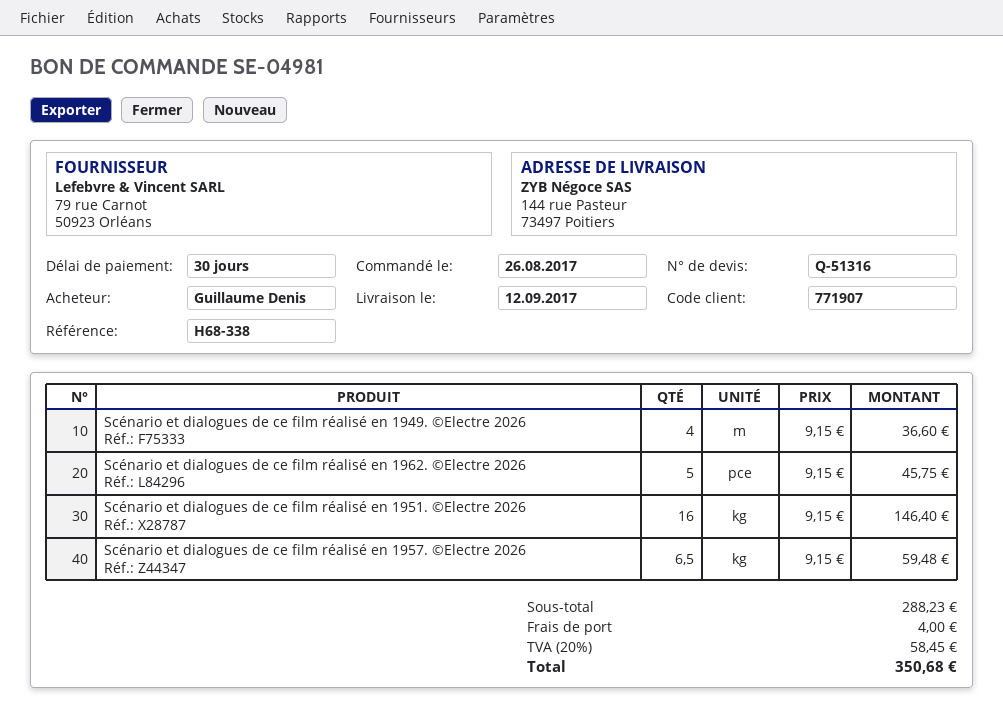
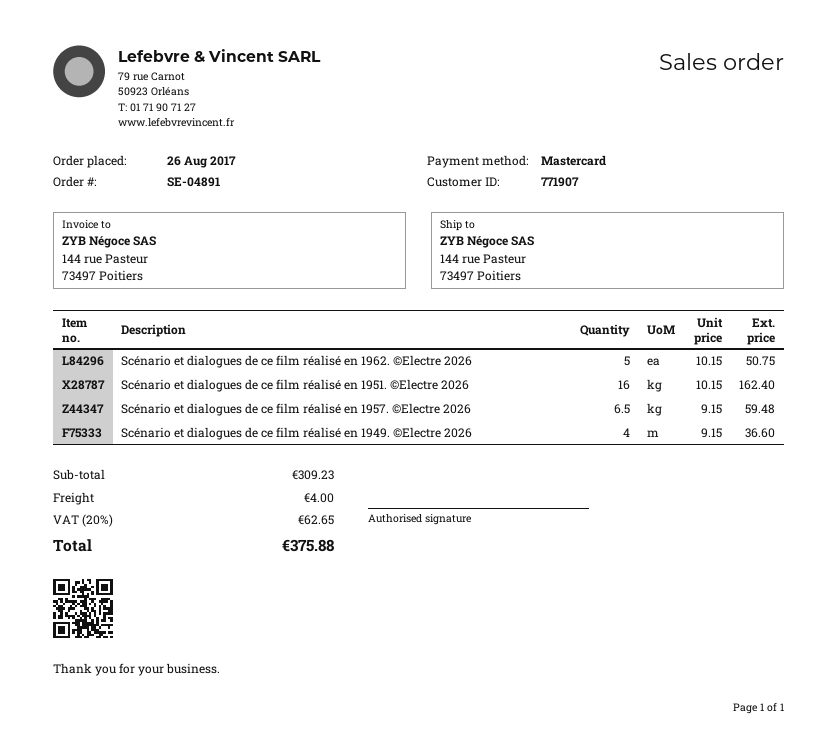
order number: SE-04981 -> SE-04891
Scénario et dialogues de ce film réalisé en 1962. ©Electre 2026: 5 x 9.15 = 45.75 -> 5 x 10.15 = 50.75
Scénario et dialogues de ce film réalisé en 1951. ©Electre 2026: 16 x 9.15 = 146.40 -> 16 x 10.15 = 162.40
subtotal: 288.23 -> 309.23
tax: 20% = 58.45 -> 20% = 62.65
total: 350.68 -> 375.88

